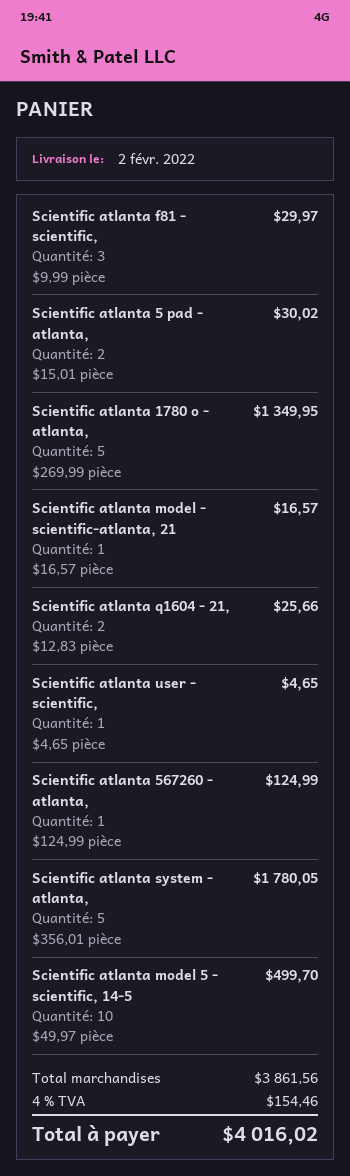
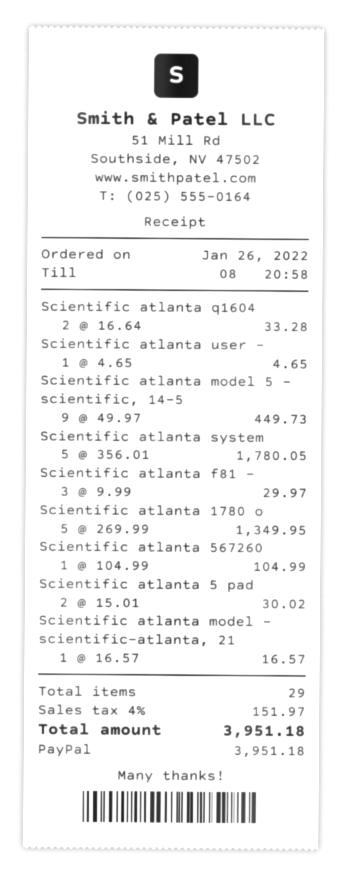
Scientific atlanta q1604 - 21,: 2 x 12.83 = 25.66 -> 2 x 16.64 = 33.28
Scientific atlanta 567260 - atlanta,: 1 x 124.99 = 124.99 -> 1 x 104.99 = 104.99
Scientific atlanta model 5 - scientific, 14-5: 10 x 49.97 = 499.70 -> 9 x 49.97 = 449.73
tax: 4% = 154.46 -> 4% = 151.97
total: 4016.02 -> 3951.18

